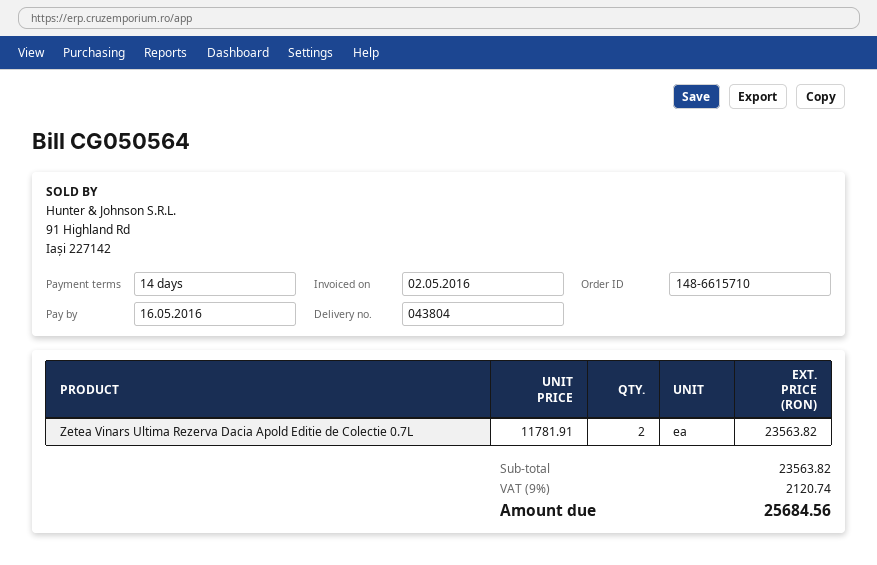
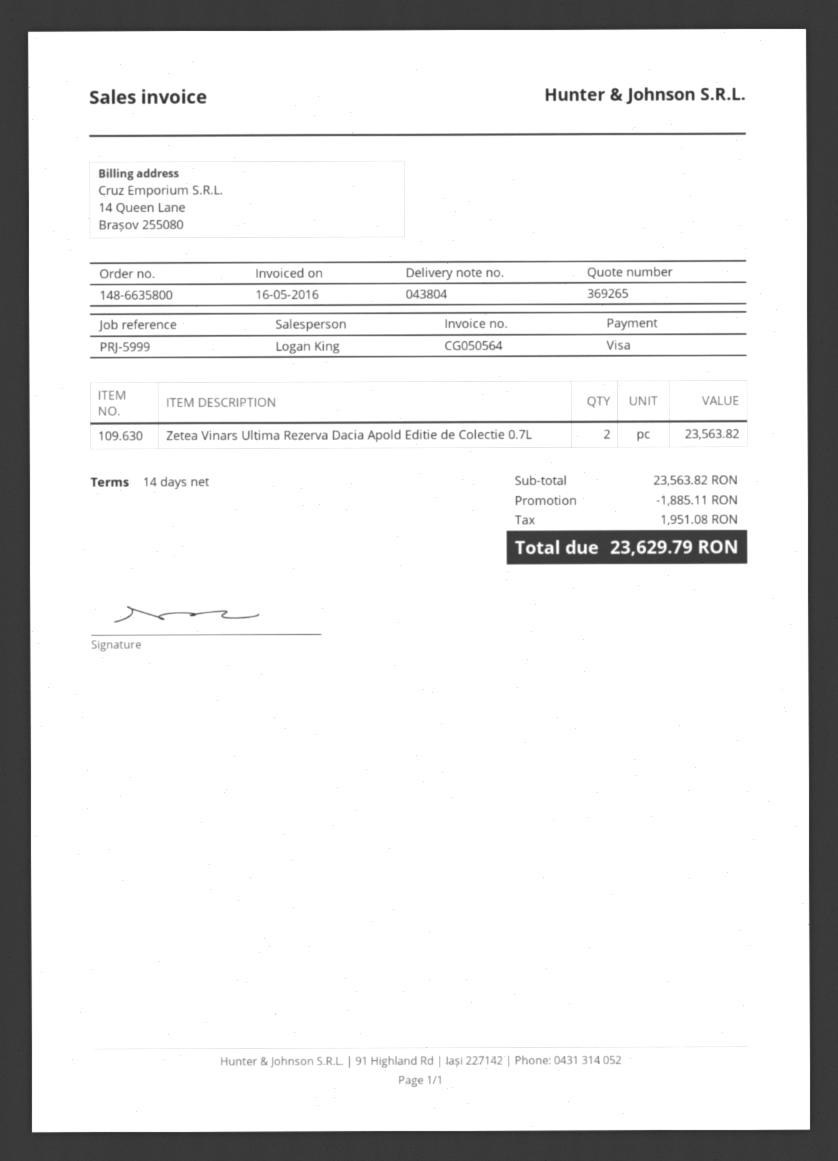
order number: 148-6615710 -> 148-6635800
invoice date: 2016-05-02 -> 2016-05-16
discount: none -> 1885.11
tax: 2120.74 -> 1951.08
total: 25684.56 -> 23629.79

